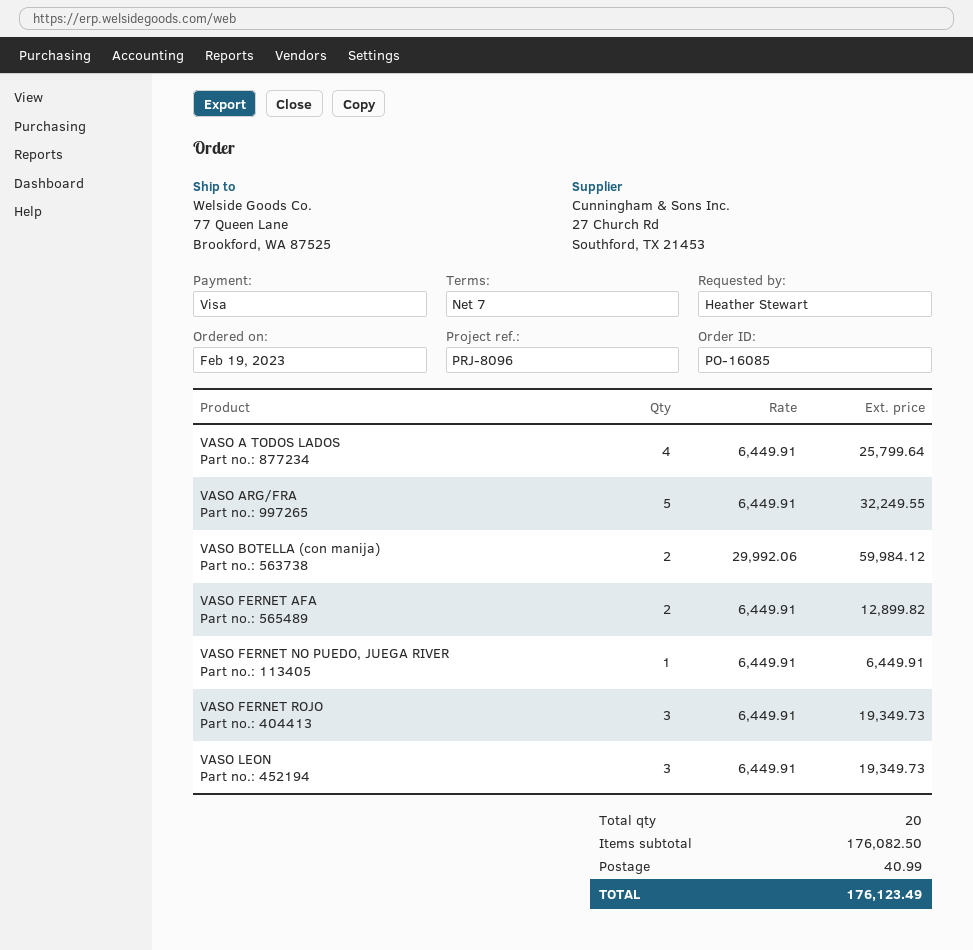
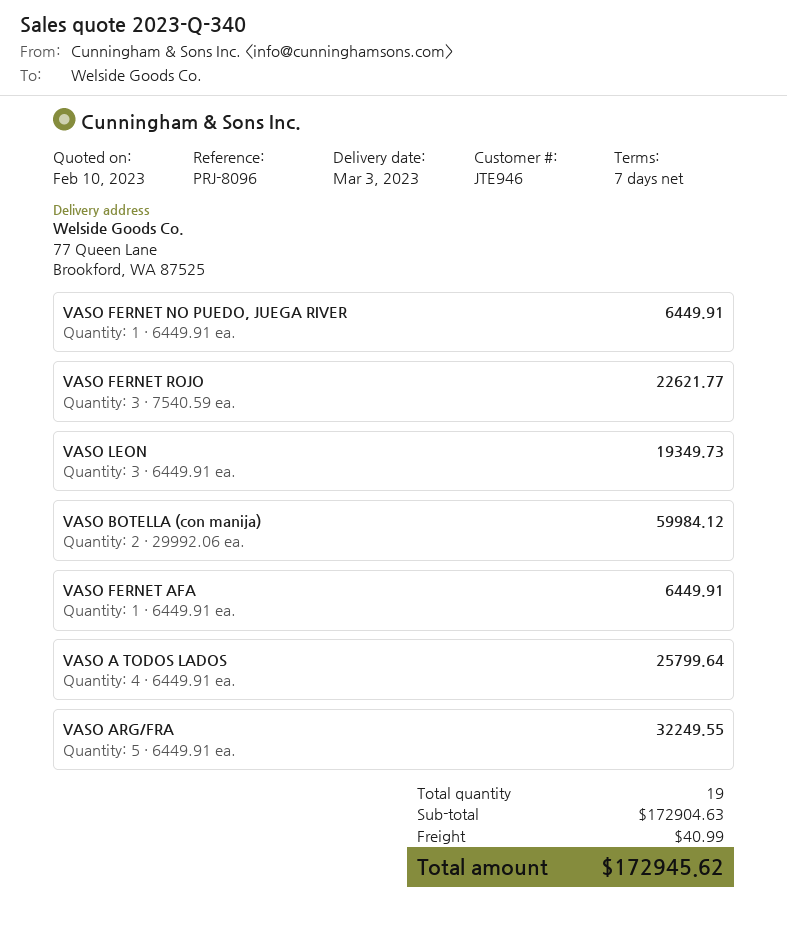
VASO FERNET AFA: 2 x 6449.91 = 12899.82 -> 1 x 6449.91 = 6449.91
VASO FERNET ROJO: 3 x 6449.91 = 19349.73 -> 3 x 7540.59 = 22621.77
total quantity: 20 -> 19
subtotal: 176082.50 -> 172904.63
total: 176123.49 -> 172945.62

